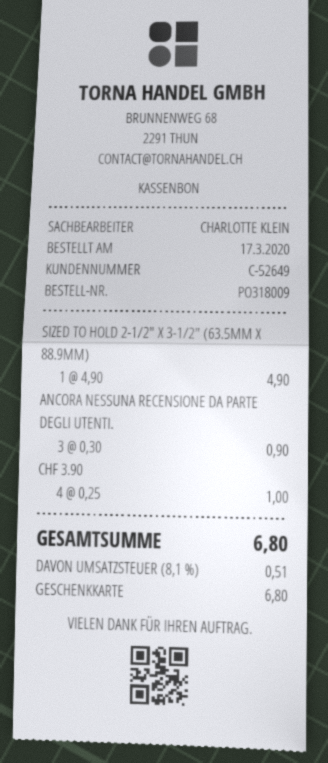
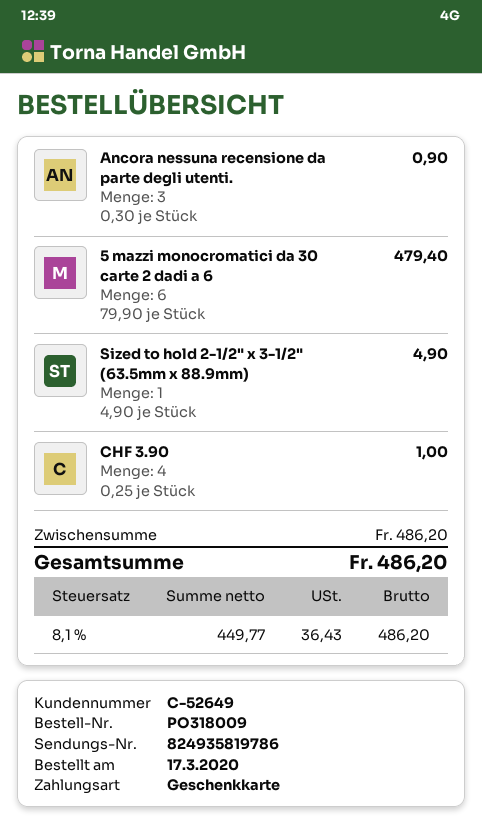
5 mazzi monocromatici da 30 carte 2 dadi a 6: none -> 6 x 79.90 = 479.40
tax: 8.1% = 0.51 -> 8.1% = 36.43
total: 6.80 -> 486.20

